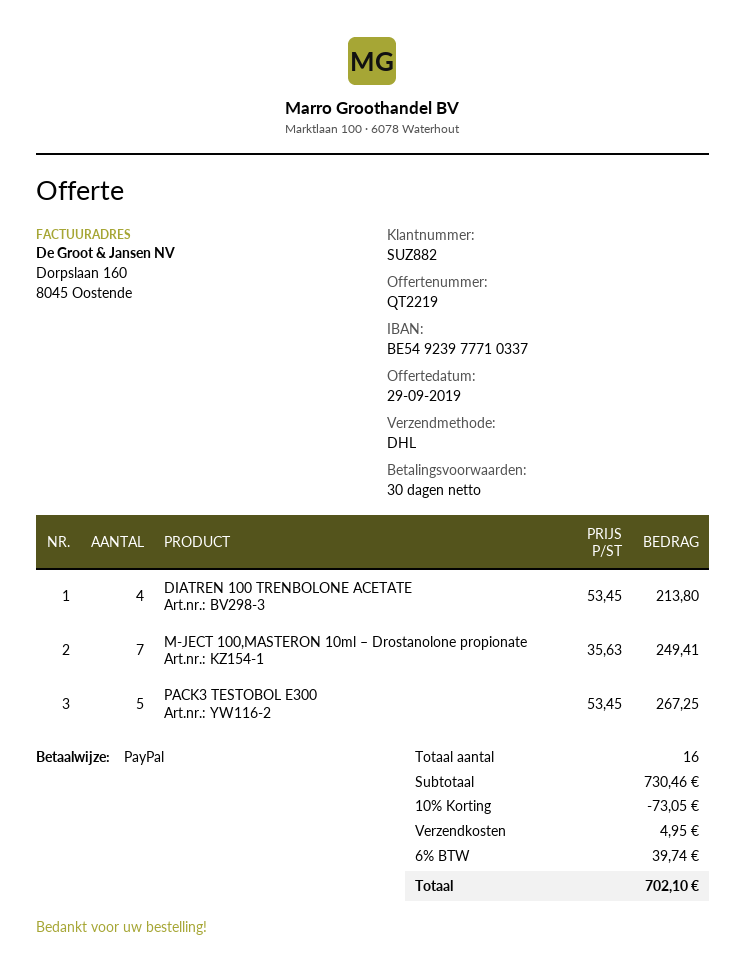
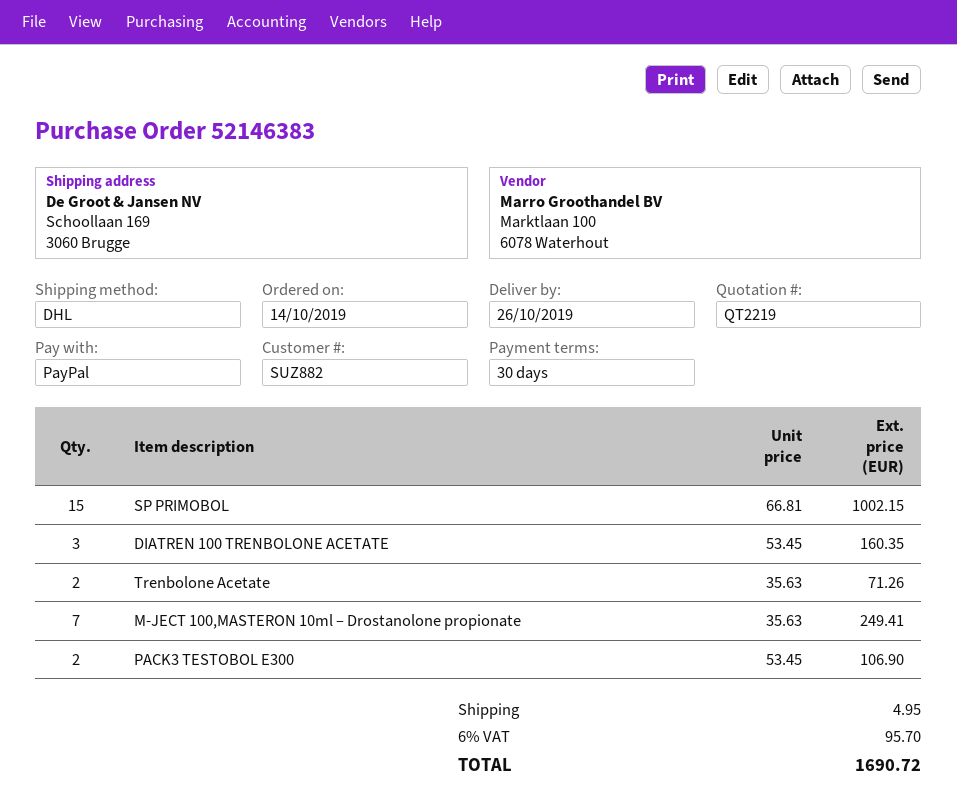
DIATREN 100 TRENBOLONE ACETATE: 4 x 53.45 = 213.80 -> 3 x 53.45 = 160.35
PACK3 TESTOBOL E300: 5 x 53.45 = 267.25 -> 2 x 53.45 = 106.90
SP PRIMOBOL: none -> 15 x 66.81 = 1002.15
Trenbolone Acetate: none -> 2 x 35.63 = 71.26
discount: 10% = 73.05 -> none
tax: 6% = 39.74 -> 6% = 95.70
total: 702.10 -> 1690.72

